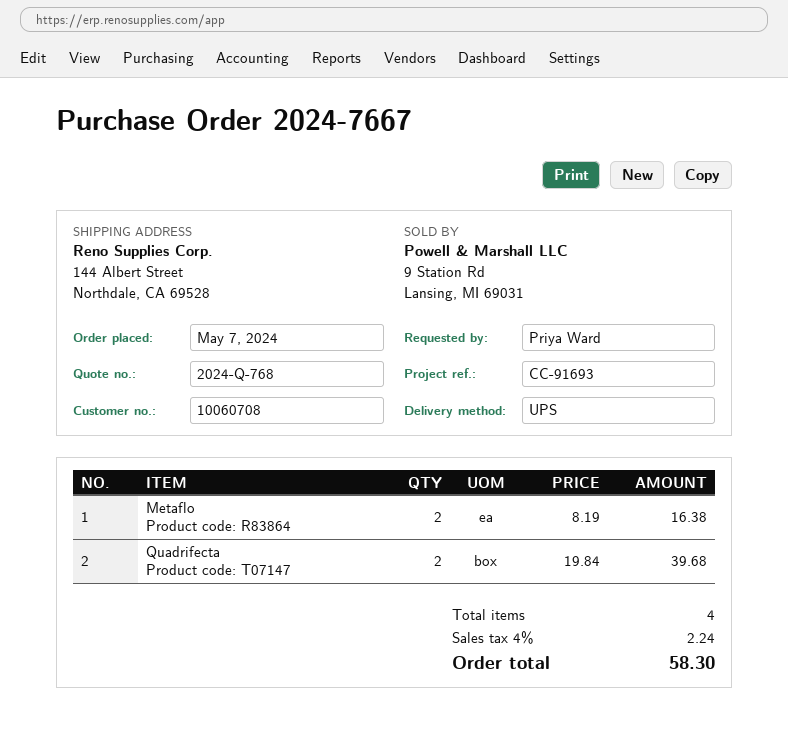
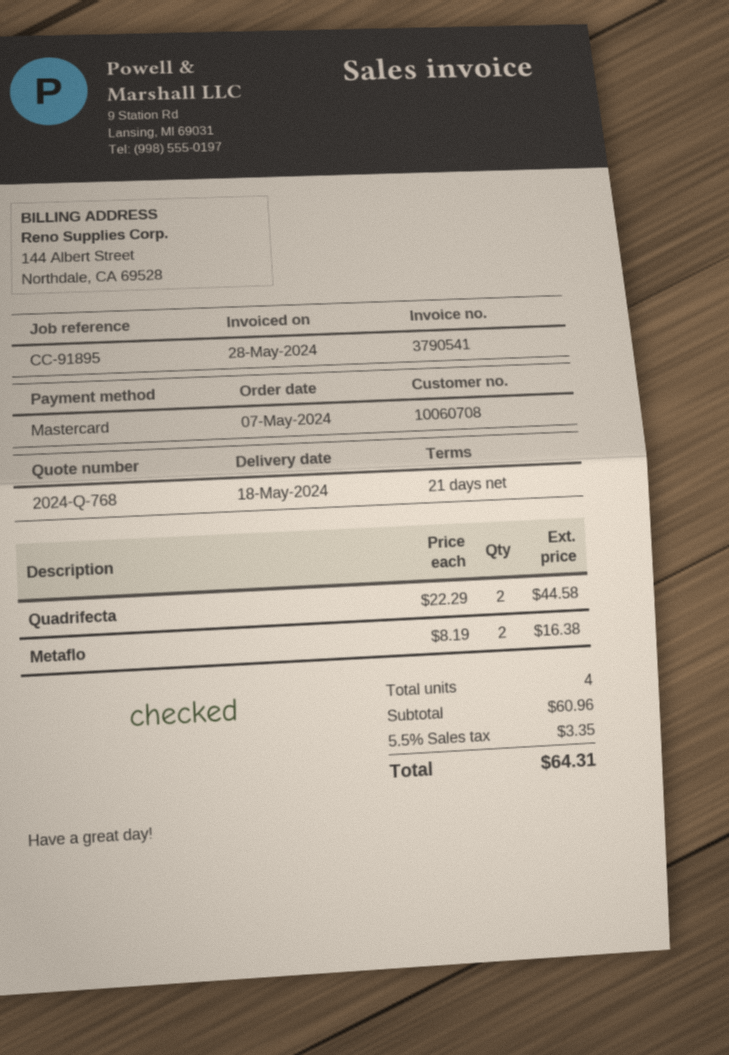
reference: CC-91693 -> CC-91895
Quadrifecta: 2 x 19.84 = 39.68 -> 2 x 22.29 = 44.58
tax: 4% = 2.24 -> 5.5% = 3.35
total: 58.30 -> 64.31

